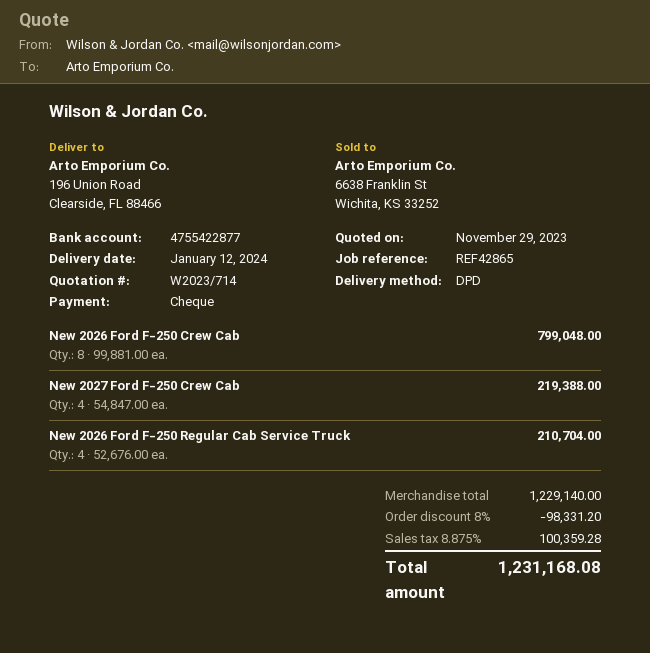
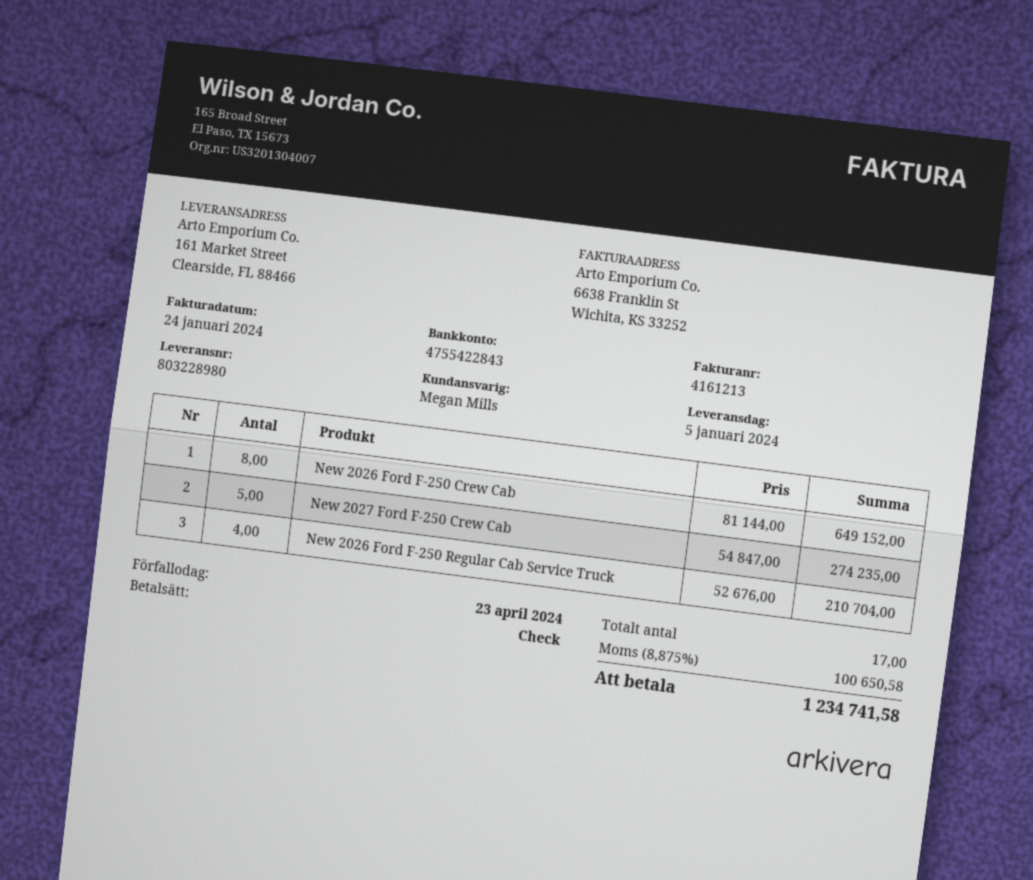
delivery date: 2024-01-12 -> 2024-01-05
bank account: 4755422877 -> 4755422843
ship to: 196 Union Road, Clearside, FL 88466 -> 161 Market Street, Clearside, FL 88466
New 2026 Ford F-250 Crew Cab: 8 x 99881.00 = 799048.00 -> 8 x 81144.00 = 649152.00
New 2027 Ford F-250 Crew Cab: 4 x 54847.00 = 219388.00 -> 5 x 54847.00 = 274235.00
discount: 8% = 98331.20 -> none
tax: 8.875% = 100359.28 -> 8.875% = 100650.58
total: 1231168.08 -> 1234741.58

